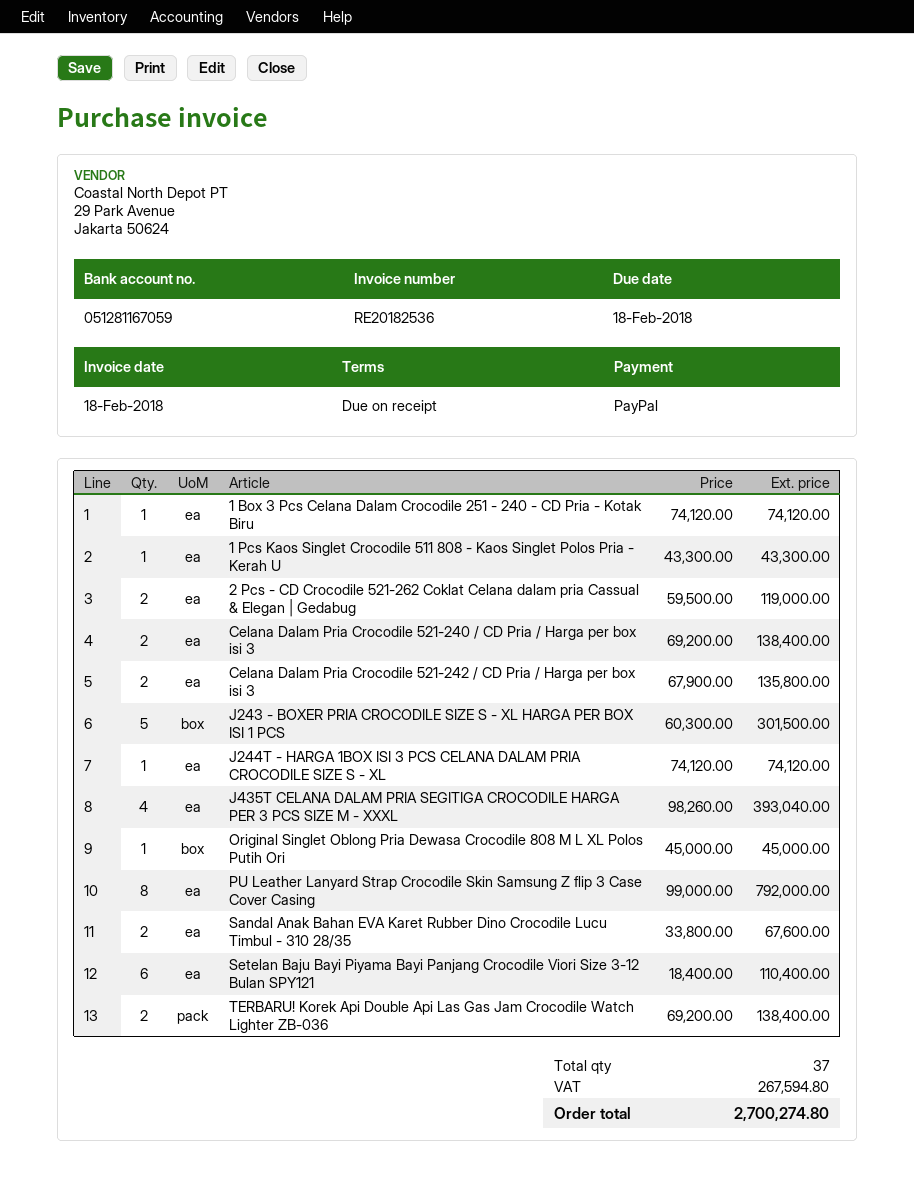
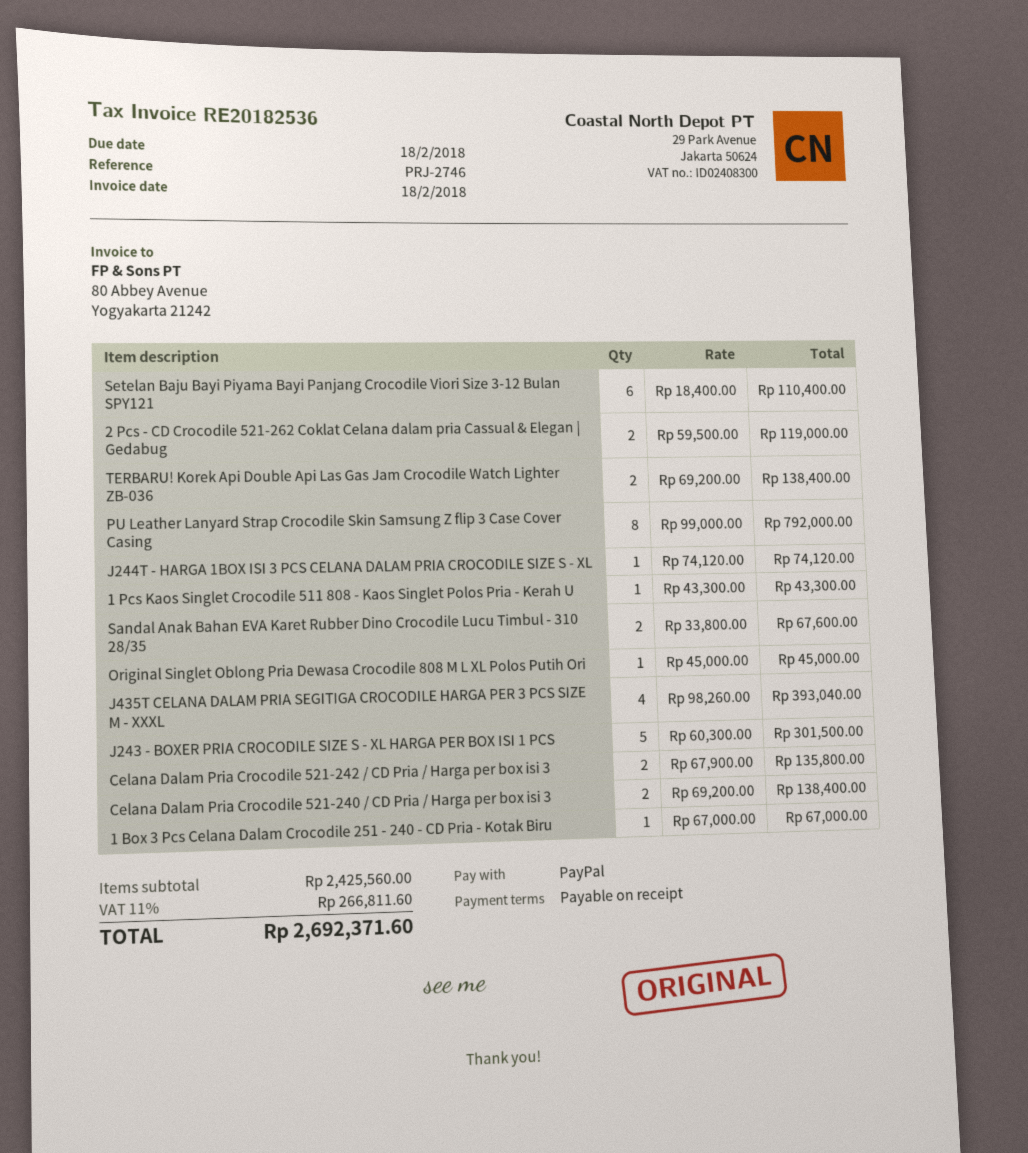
1 Box 3 Pcs Celana Dalam Crocodile 251 - 240 - CD Pria - Kotak Biru: 1 x 74120.00 = 74120.00 -> 1 x 67000.00 = 67000.00
tax: 267594.80 -> 266811.60
total: 2700274.80 -> 2692371.60

